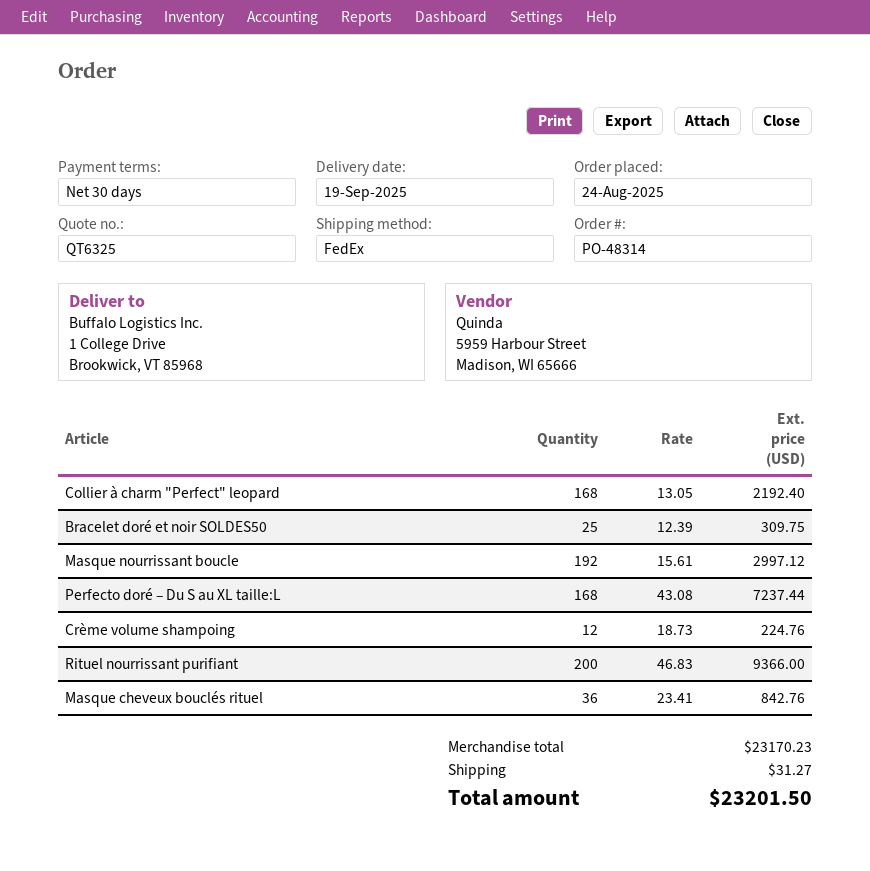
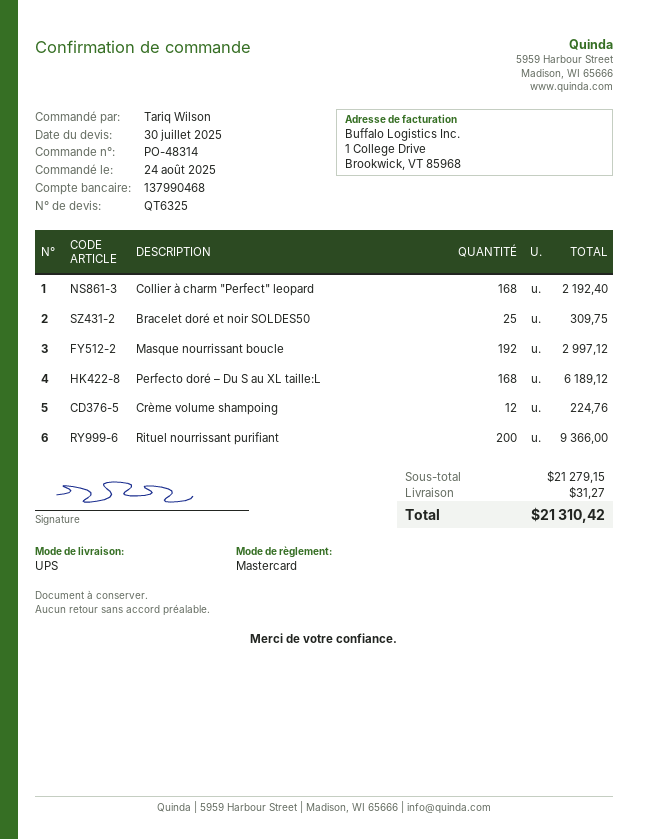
shipping method: FedEx -> UPS
Perfecto doré – Du S au XL taille:L: 168 for 7237.44 -> 168 for 6189.12
Masque cheveux bouclés rituel: 36 for 842.76 -> none
subtotal: 23170.23 -> 21279.15
total: 23201.50 -> 21310.42

